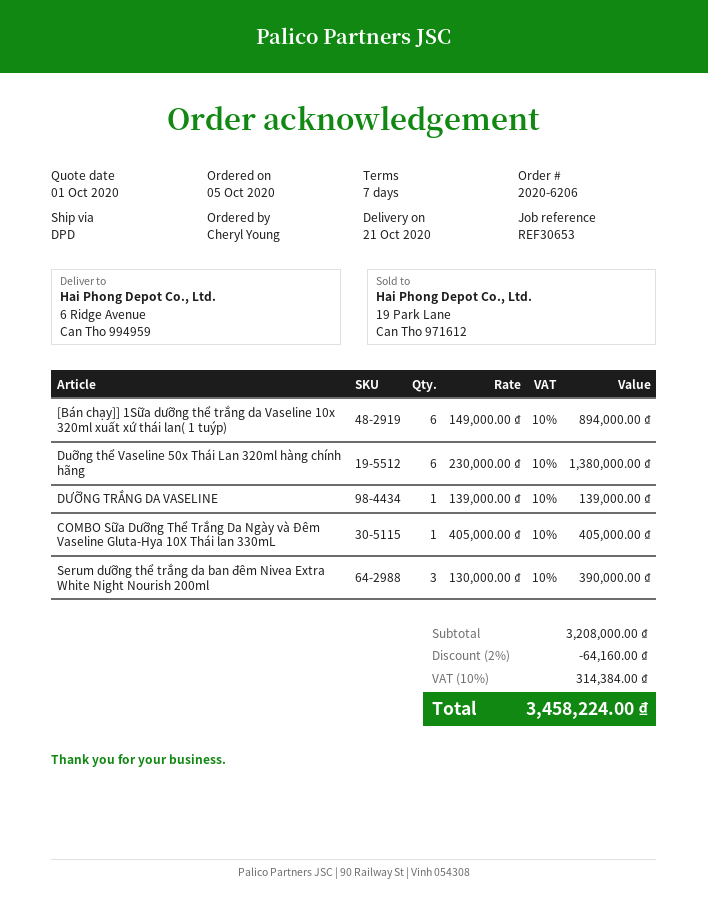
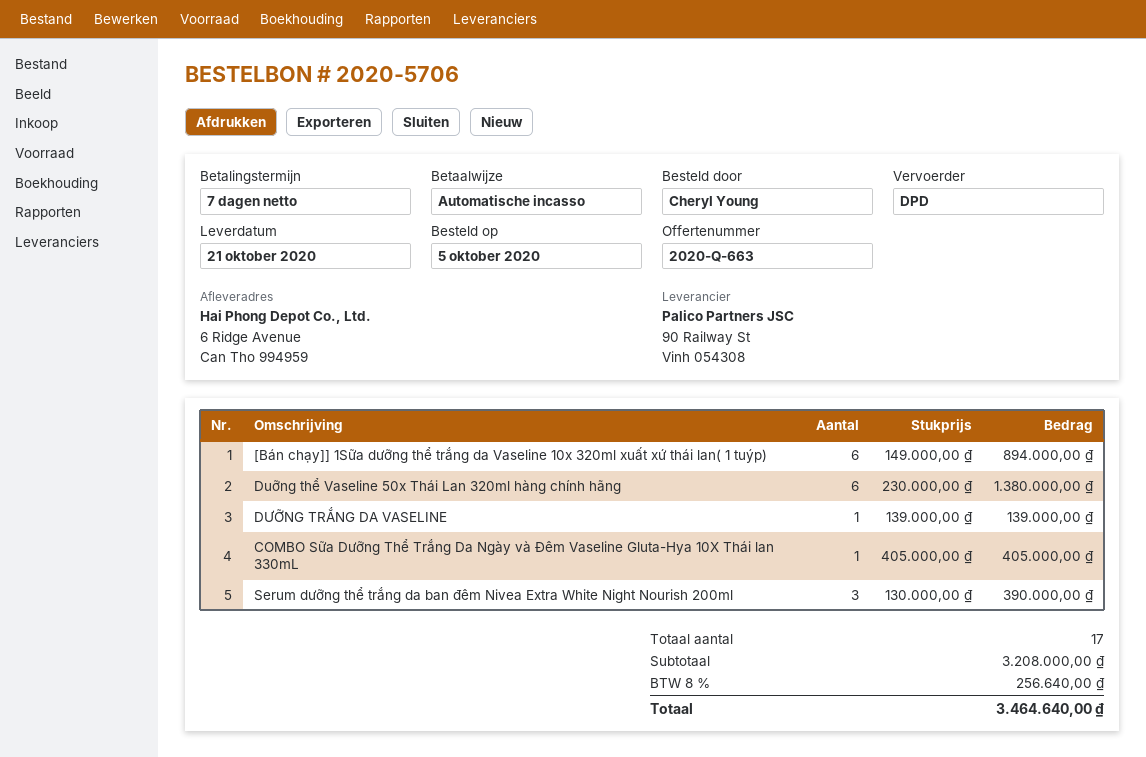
order number: 2020-6206 -> 2020-5706
discount: 2% = 64160.00 -> none
tax: 10% = 314384.00 -> 8% = 256640.00
total: 3458224.00 -> 3464640.00

